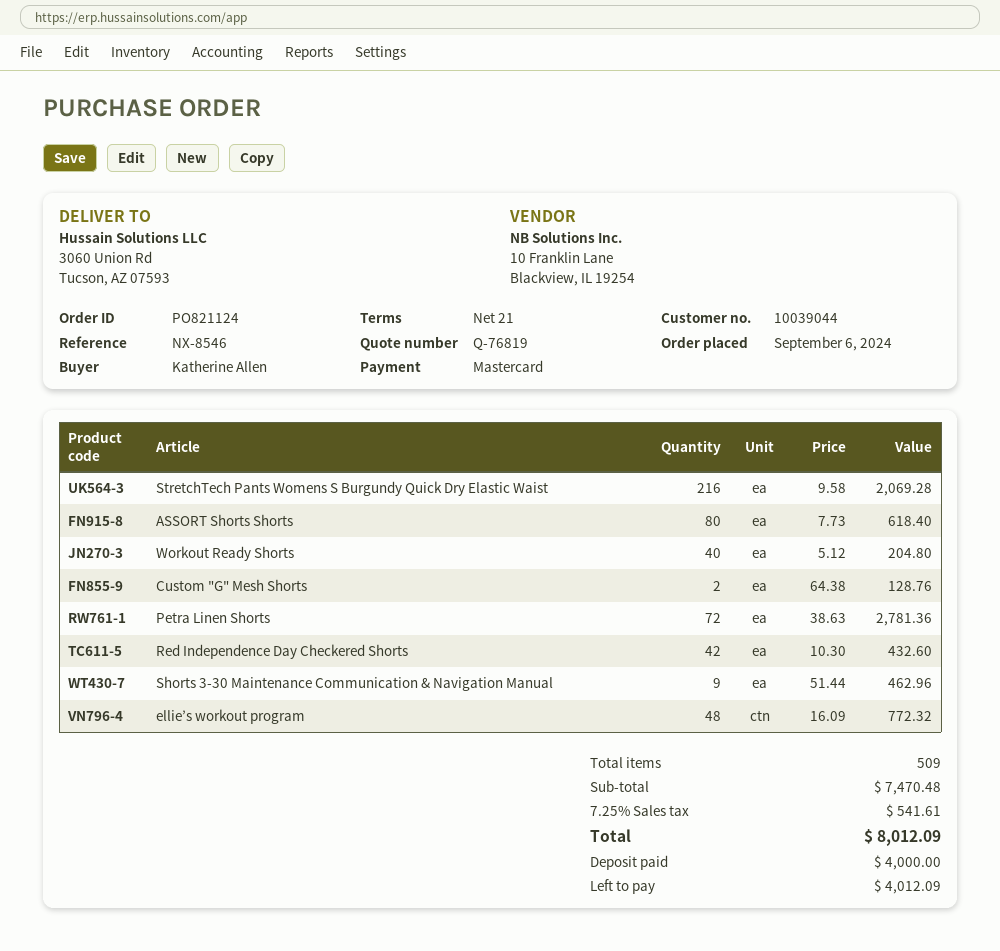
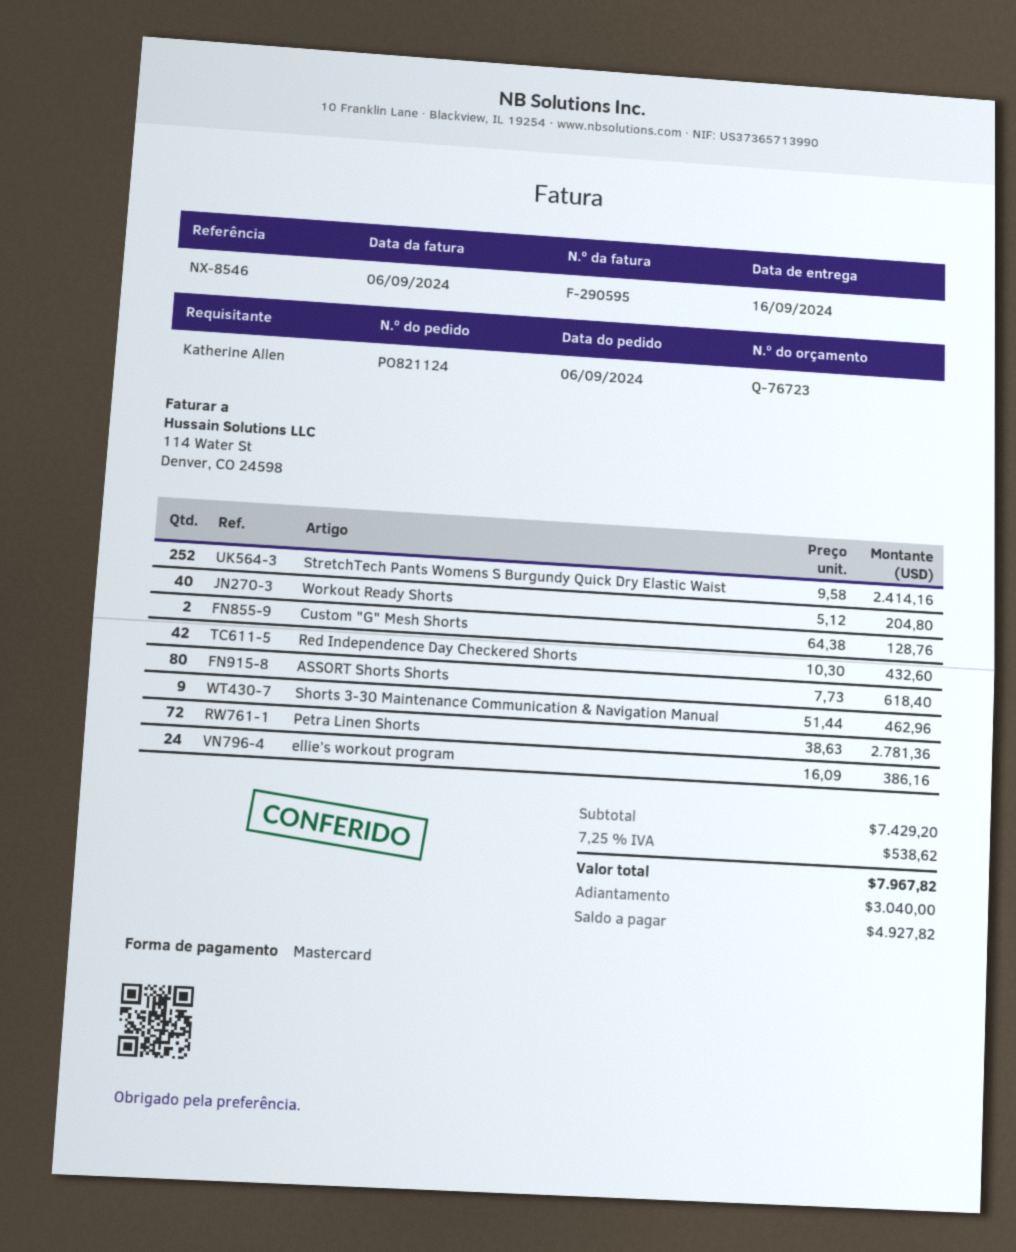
quote number: Q-76819 -> Q-76723
StretchTech Pants Womens S Burgundy Quick Dry Elastic Waist: 216 x 9.58 = 2069.28 -> 252 x 9.58 = 2414.16
ellie’s workout program: 48 x 16.09 = 772.32 -> 24 x 16.09 = 386.16
subtotal: 7470.48 -> 7429.20
tax: 7.25% = 541.61 -> 7.25% = 538.62
total: 8012.09 -> 7967.82
deposit: 4000.00 -> 3040.00
balance: 4012.09 -> 4927.82

